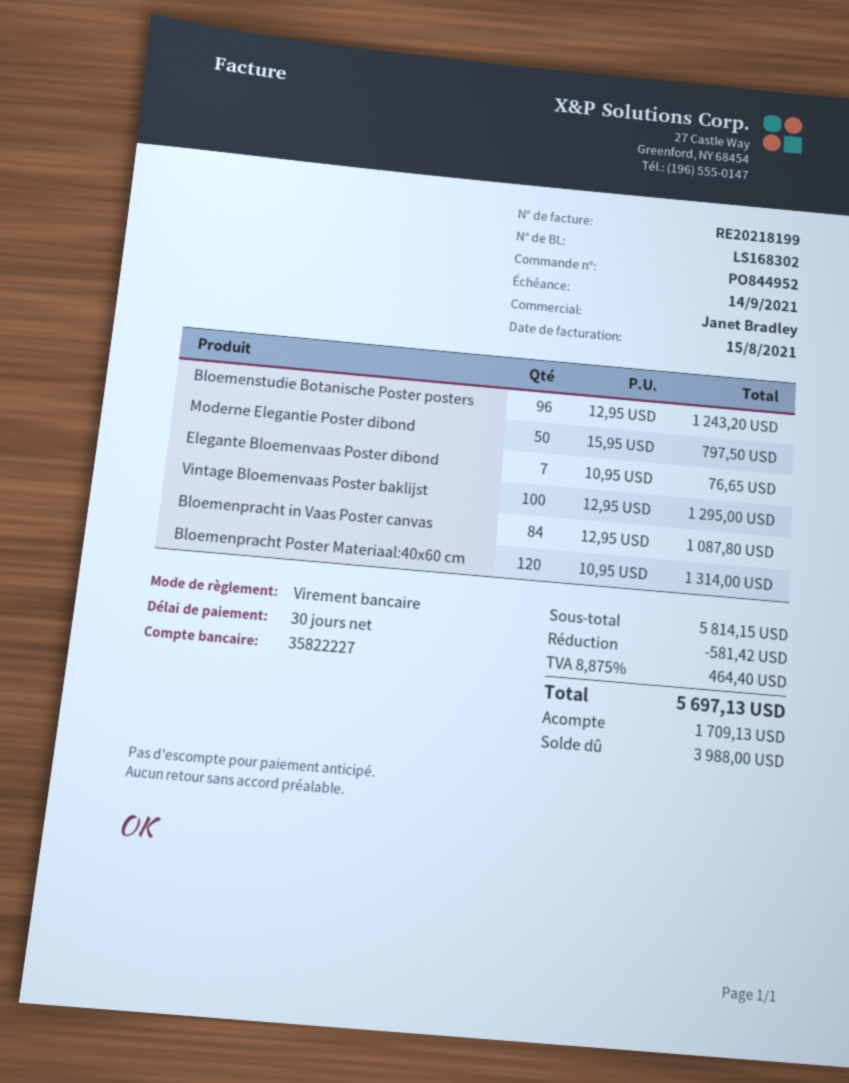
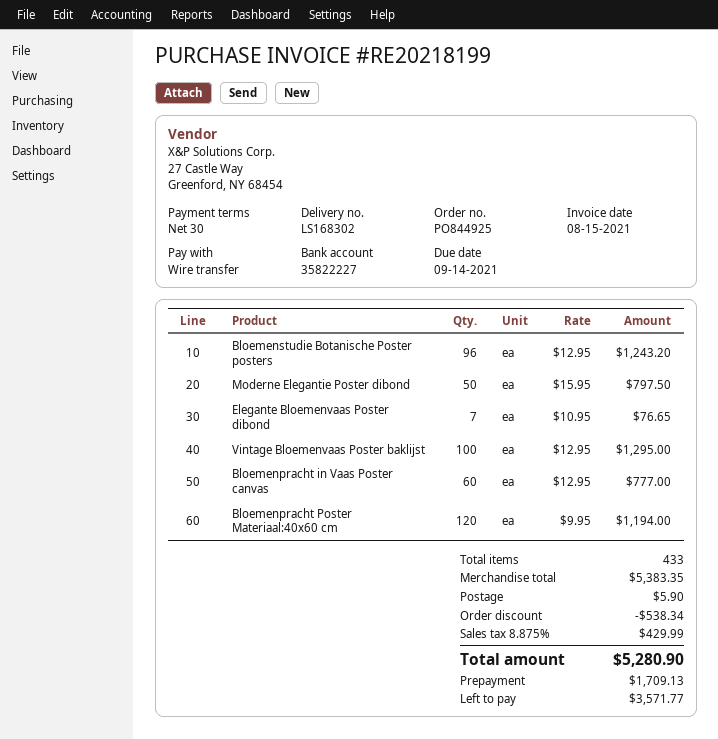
order number: PO844952 -> PO844925
Bloemenpracht in Vaas Poster canvas: 84 x 12.95 = 1087.80 -> 60 x 12.95 = 777.00
Bloemenpracht Poster Materiaal:40x60 cm: 120 x 10.95 = 1314.00 -> 120 x 9.95 = 1194.00
subtotal: 5814.15 -> 5383.35
discount: 581.42 -> 538.34
shipping: none -> 5.90
tax: 8.875% = 464.40 -> 8.875% = 429.99
total: 5697.13 -> 5280.90
balance: 3988.00 -> 3571.77

